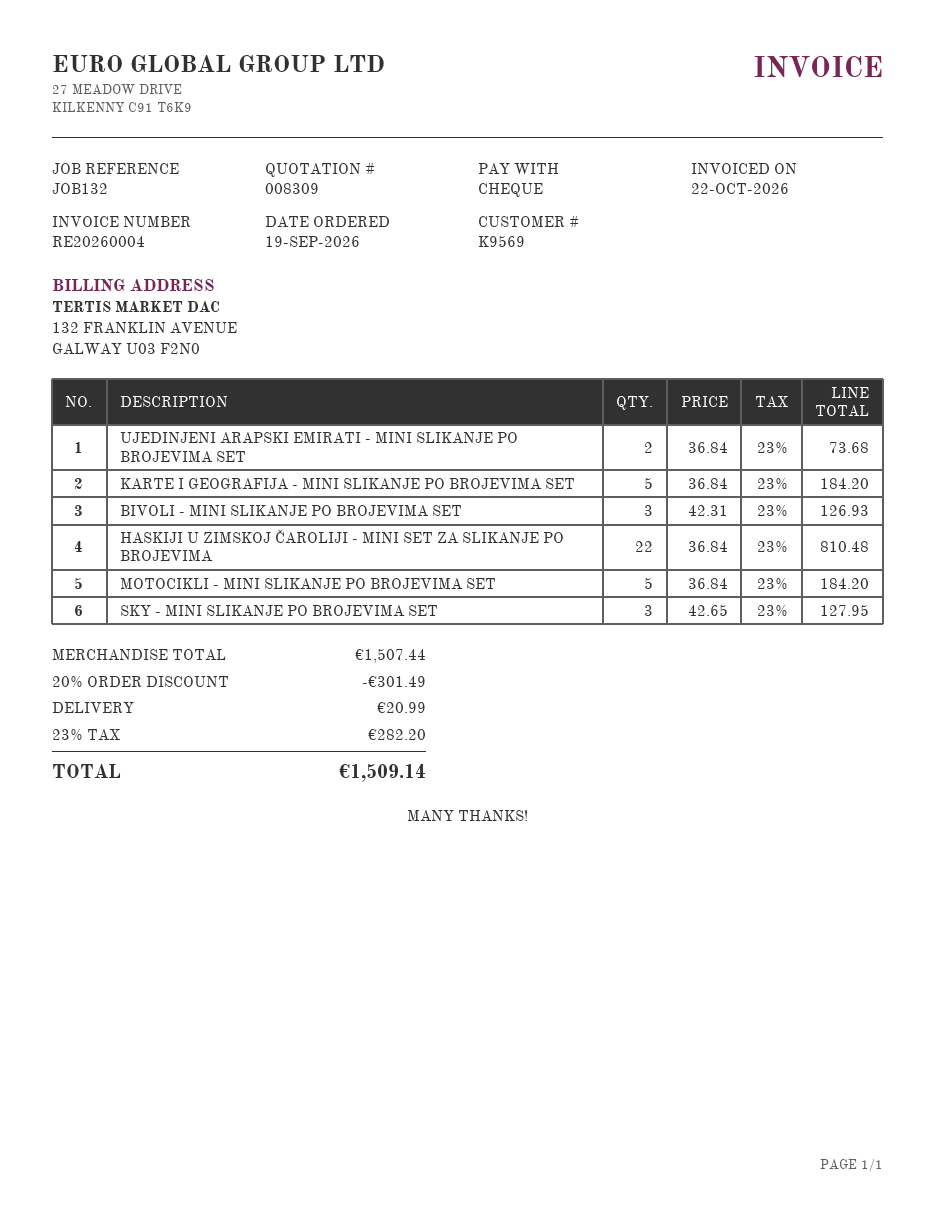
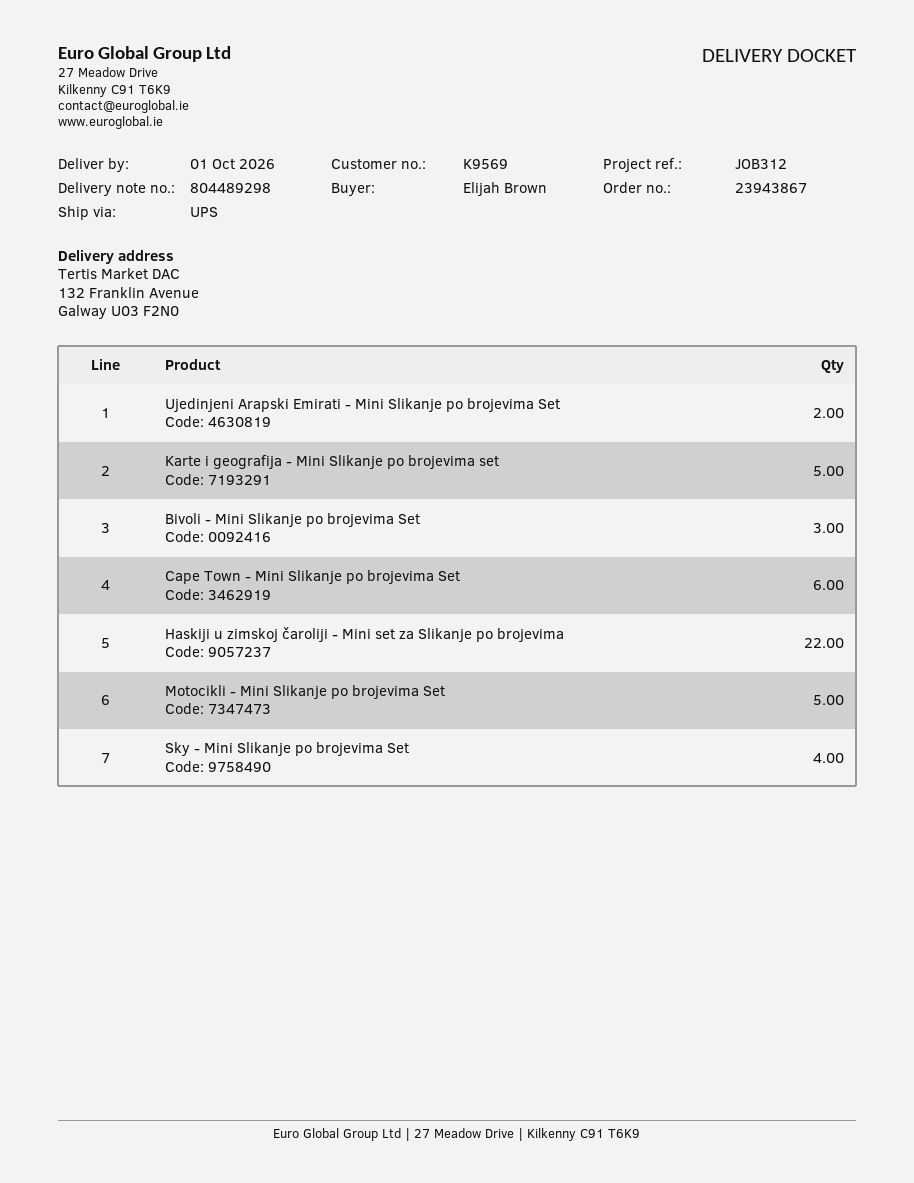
reference: JOB132 -> JOB312
SKY - MINI SLIKANJE PO BROJEVIMA SET: 3 -> 4
Cape Town - Mini Slikanje po brojevima Set: none -> 6

